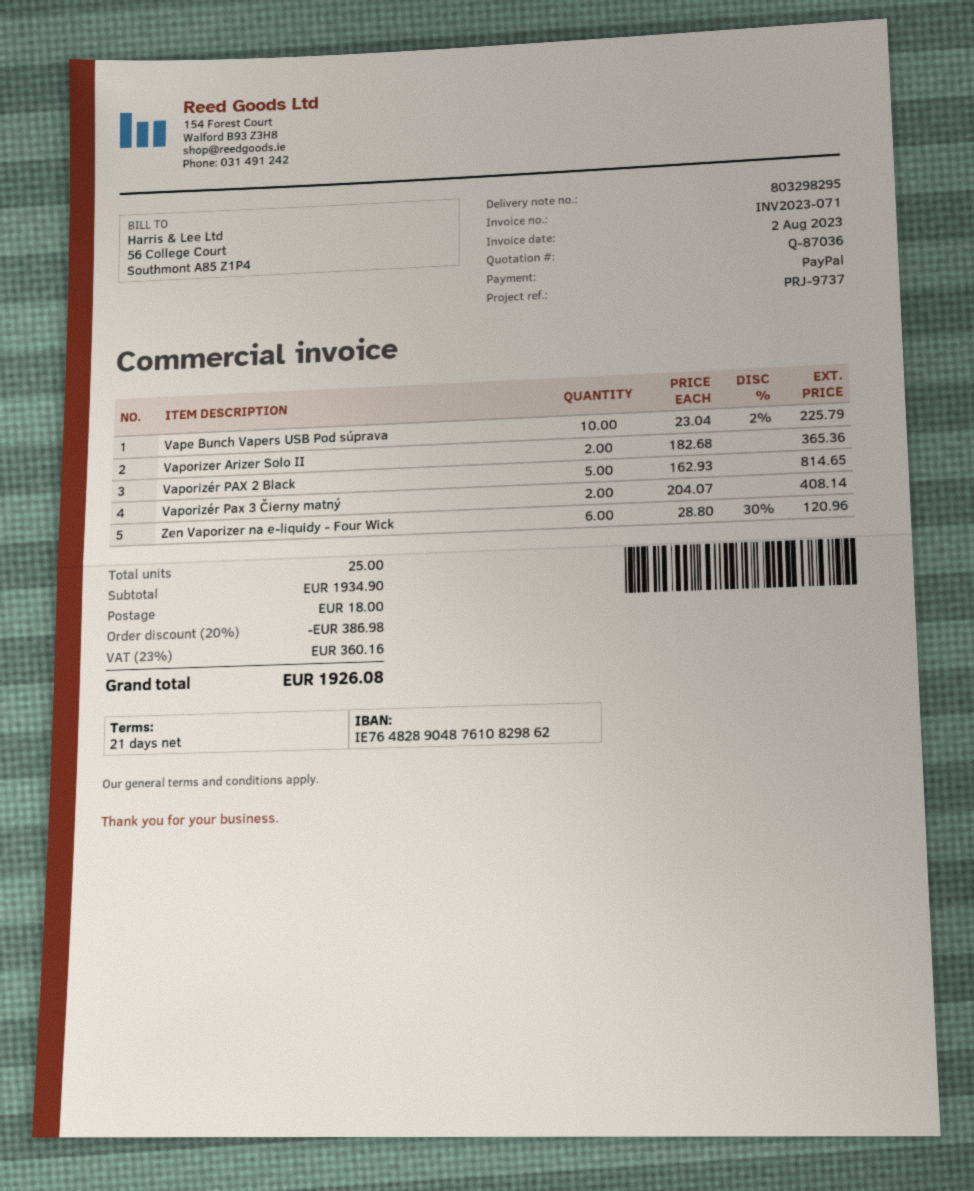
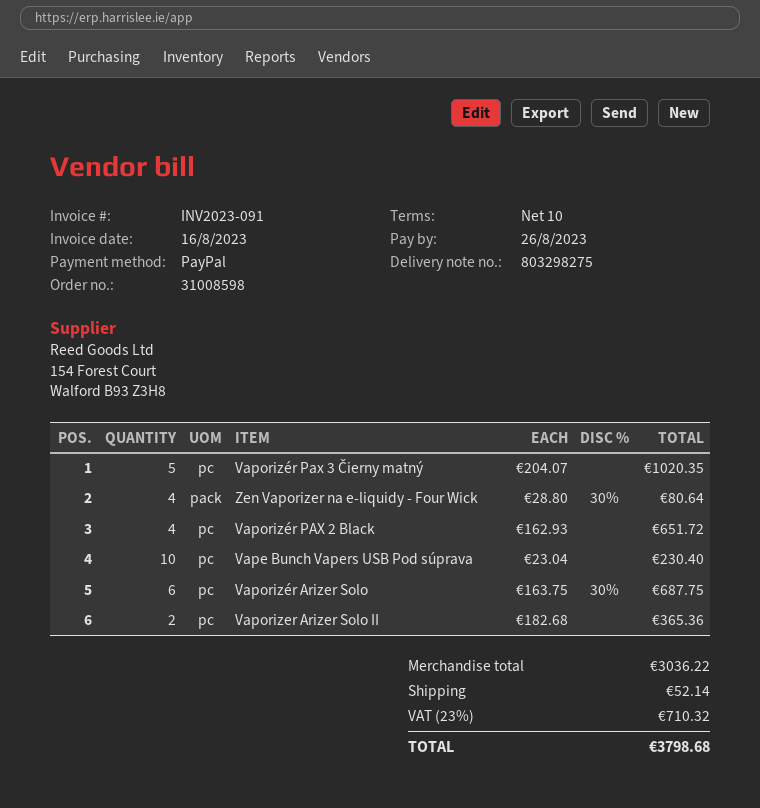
delivery note number: 803298295 -> 803298275
invoice number: INV2023-071 -> INV2023-091
invoice date: 2023-08-02 -> 2023-08-16
payment terms: 21 days -> 10 days
Vape Bunch Vapers USB Pod súprava: 10 x 23.04 - 2% = 225.79 -> 10 x 23.04 = 230.40
Vaporizér PAX 2 Black: 5 x 162.93 = 814.65 -> 4 x 162.93 = 651.72
Vaporizér Pax 3 Čierny matný: 2 x 204.07 = 408.14 -> 5 x 204.07 = 1020.35
Zen Vaporizer na e-liquidy - Four Wick: 6 x 28.80 - 30% = 120.96 -> 4 x 28.80 - 30% = 80.64
Vaporizér Arizer Solo: none -> 6 x 163.75 - 30% = 687.75
subtotal: 1934.90 -> 3036.22
discount: 20% = 386.98 -> none
shipping: 18.00 -> 52.14
tax: 23% = 360.16 -> 23% = 710.32
total: 1926.08 -> 3798.68

